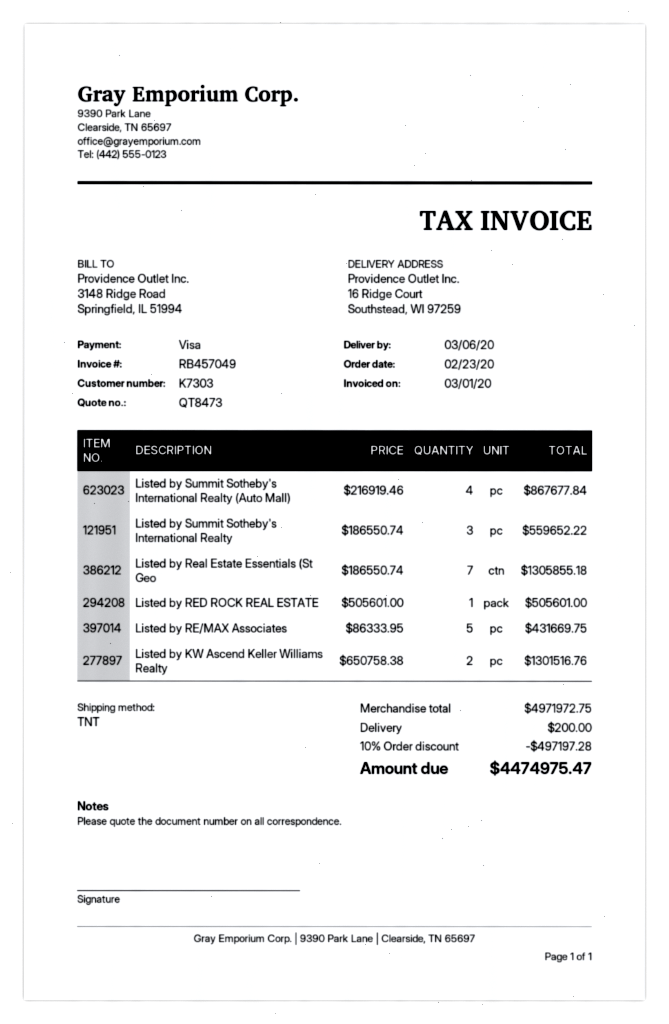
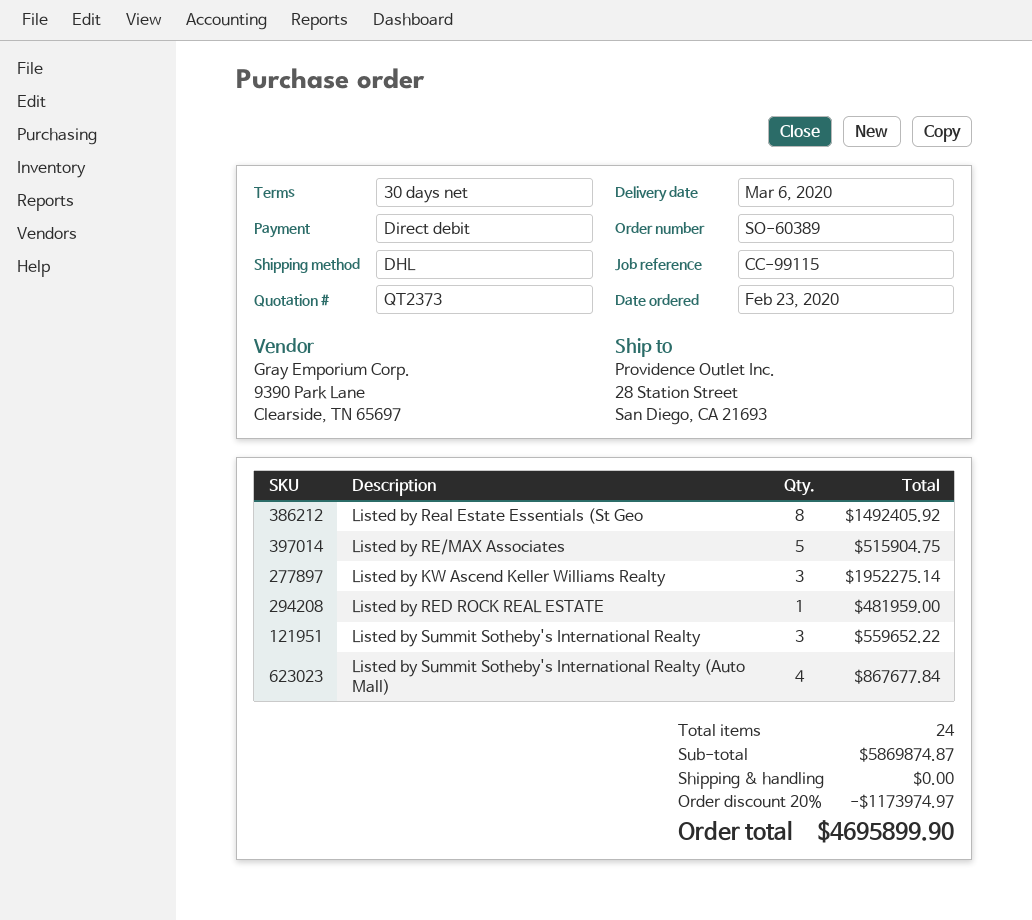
quote number: QT8473 -> QT2373
payment method: Visa -> direct debit
shipping method: TNT -> DHL
ship to: 16 Ridge Court, Southstead, WI 97259 -> 28 Station Street, San Diego, CA 21693
Listed by Real Estate Essentials (St Geo: 7 for 1305855.18 -> 8 for 1492405.92
Listed by RED ROCK REAL ESTATE: 1 for 505601.00 -> 1 for 481959.00
Listed by RE/MAX Associates: 5 for 431669.75 -> 5 for 515904.75
Listed by KW Ascend Keller Williams Realty: 2 for 1301516.76 -> 3 for 1952275.14
subtotal: 4971972.75 -> 5869874.87
discount: 10% = 497197.28 -> 20% = 1173974.97
shipping: 200.00 -> 0.00
total: 4474975.47 -> 4695899.90

